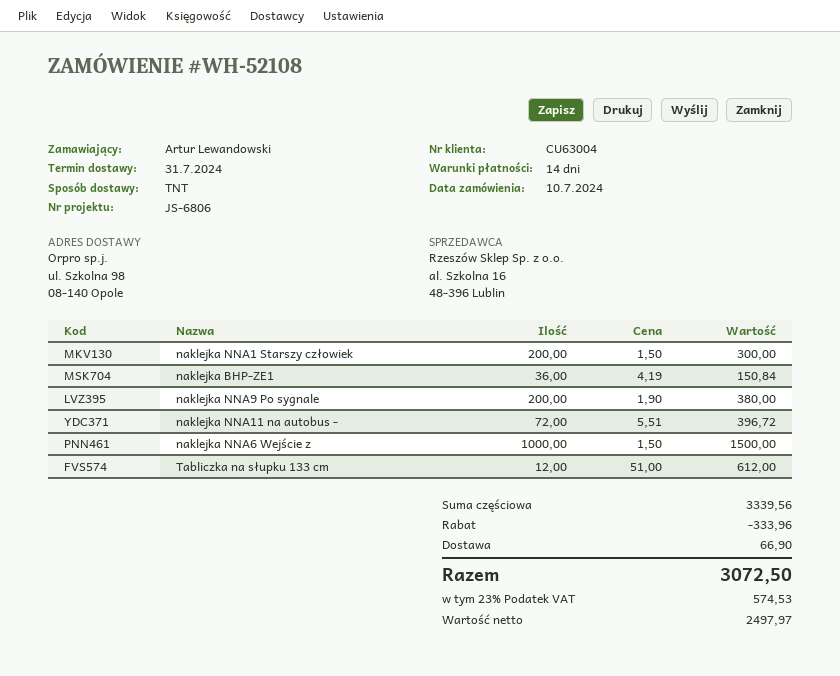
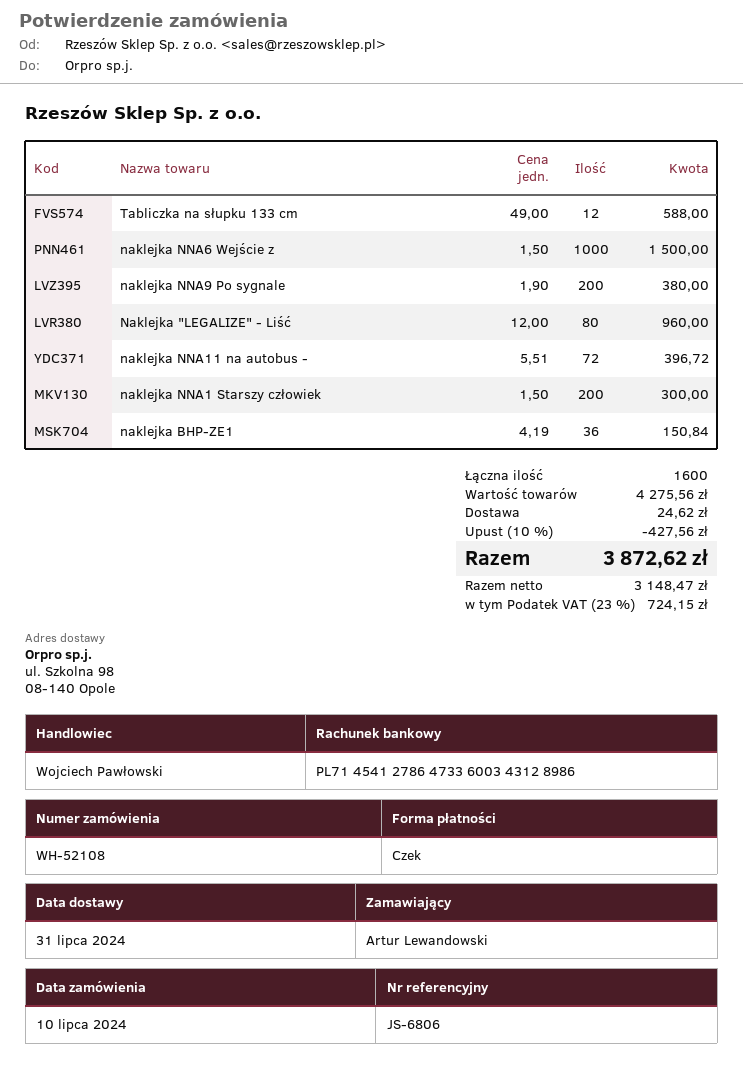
Tabliczka na słupku 133 cm: 12 x 51.00 = 612.00 -> 12 x 49.00 = 588.00
Naklejka "LEGALIZE" - Liść: none -> 80 x 12.00 = 960.00
subtotal: 3339.56 -> 4275.56
discount: 333.96 -> 427.56
shipping: 66.90 -> 24.62
net: 2497.97 -> 3148.47
tax: 23% = 574.53 -> 23% = 724.15
total: 3072.50 -> 3872.62

